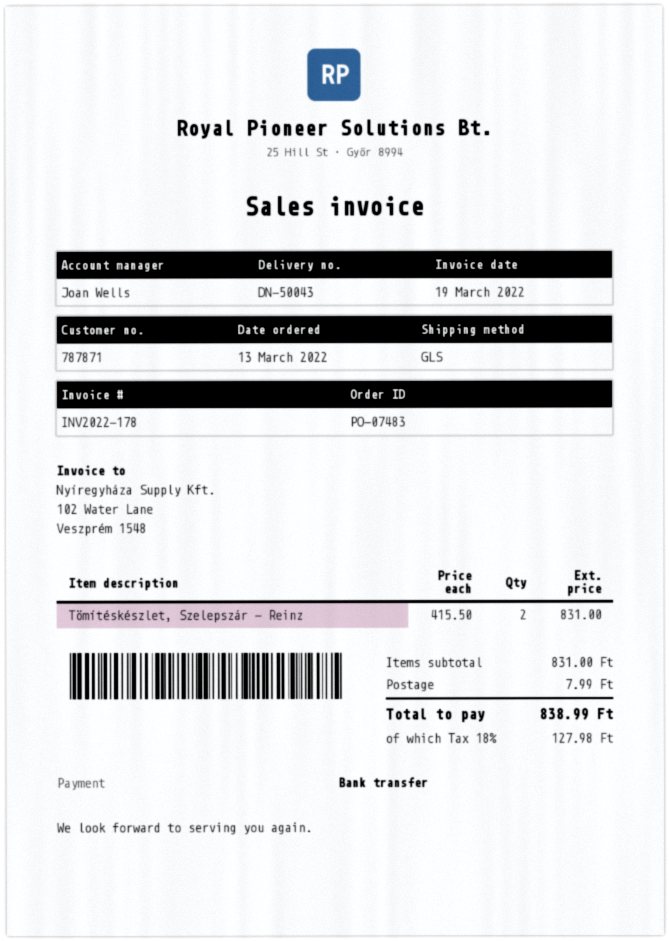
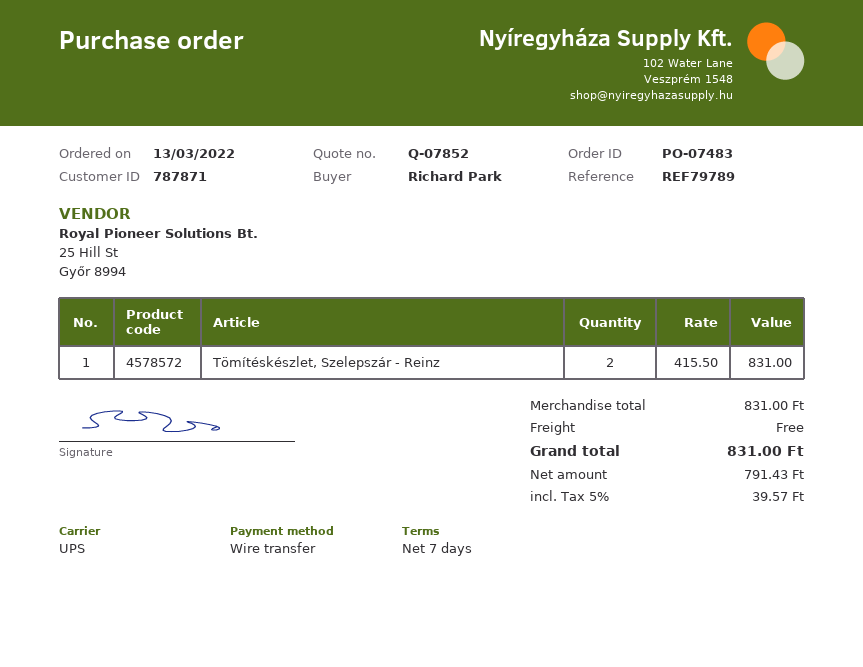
shipping method: GLS -> UPS
shipping: 7.99 -> 0.00
tax: 18% = 127.98 -> 5% = 39.57
total: 838.99 -> 831.00

